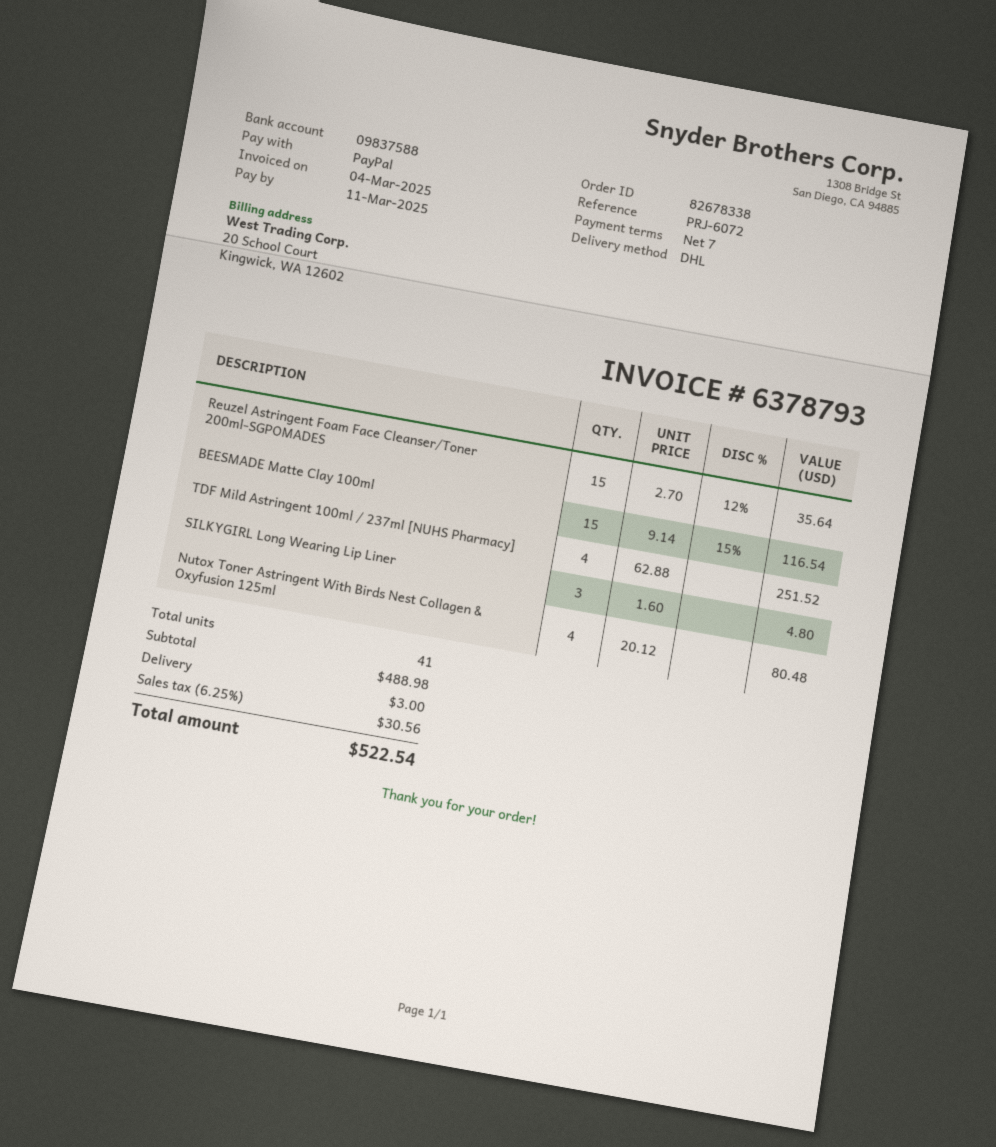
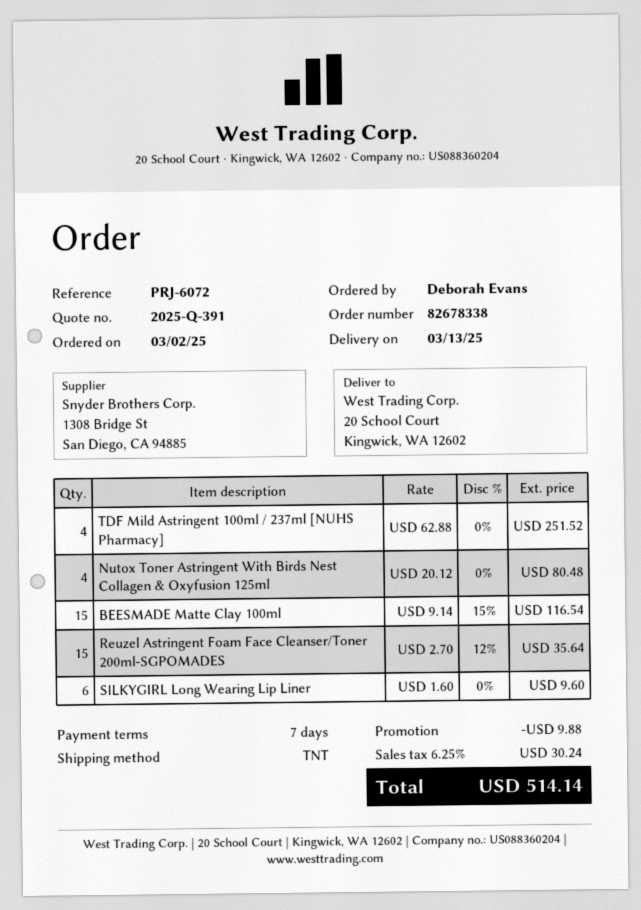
shipping method: DHL -> TNT
SILKYGIRL Long Wearing Lip Liner: 3 x 1.60 = 4.80 -> 6 x 1.60 = 9.60
discount: none -> 9.88
shipping: 3.00 -> none
tax: 6.25% = 30.56 -> 6.25% = 30.24
total: 522.54 -> 514.14

